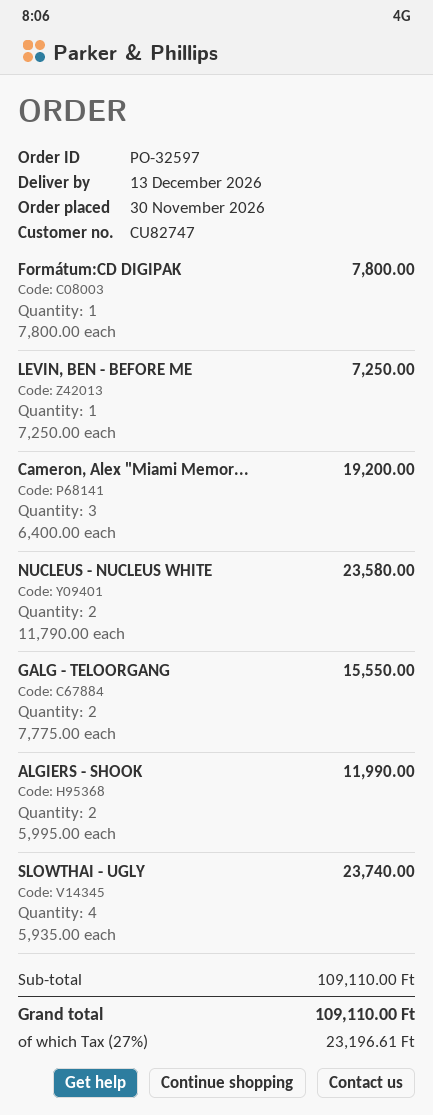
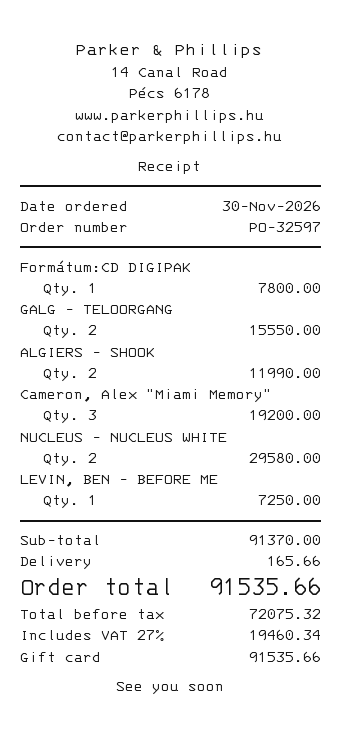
NUCLEUS - NUCLEUS WHITE: 2 for 23580.00 -> 2 for 29580.00
SLOWTHAI - UGLY: 4 for 23740.00 -> none
subtotal: 109110.00 -> 91370.00
shipping: none -> 165.66
tax: 27% = 23196.61 -> 27% = 19460.34
total: 109110.00 -> 91535.66

